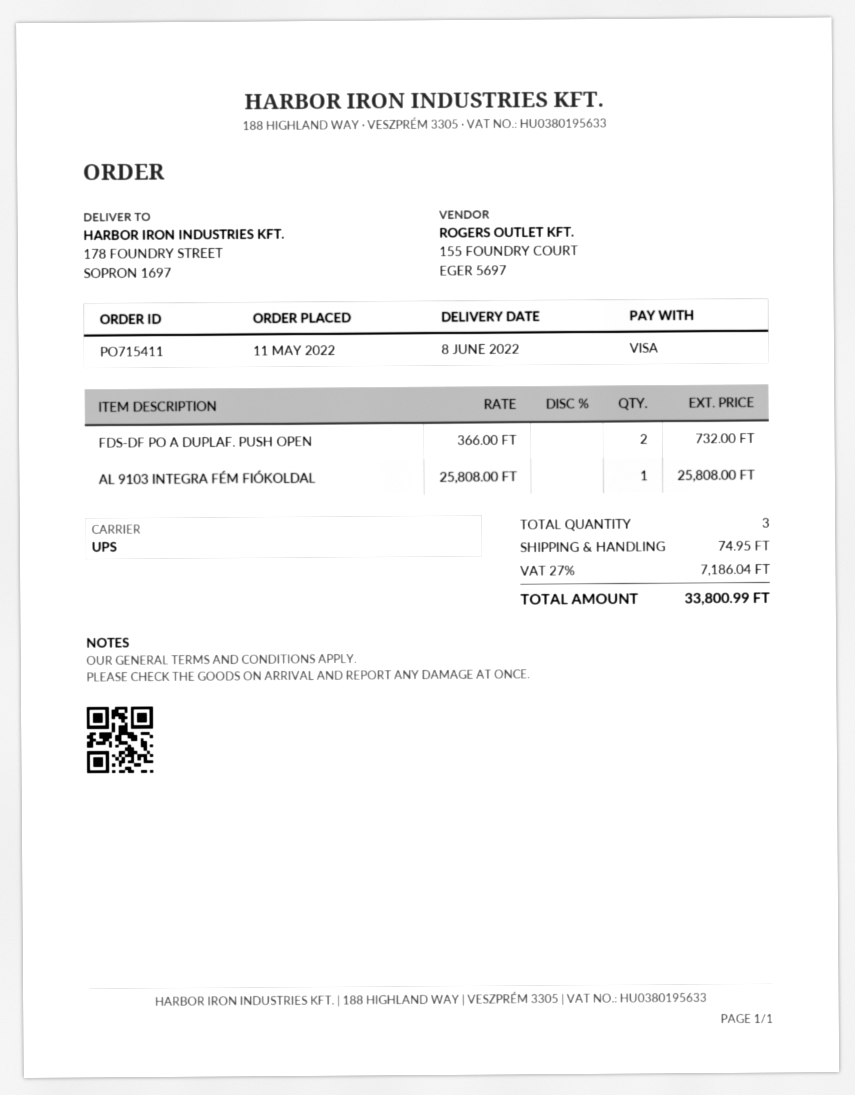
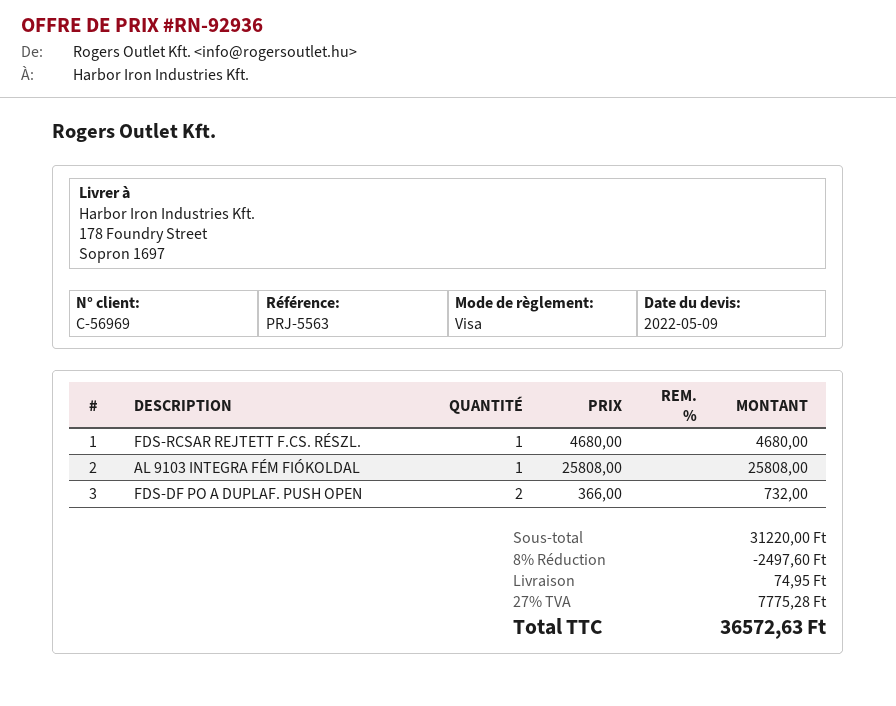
FDS-RCSAR REJTETT F.CS. RÉSZL.: none -> 1 x 4680.00 = 4680.00
discount: none -> 8% = 2497.60
tax: 27% = 7186.04 -> 27% = 7775.28
total: 33800.99 -> 36572.63

